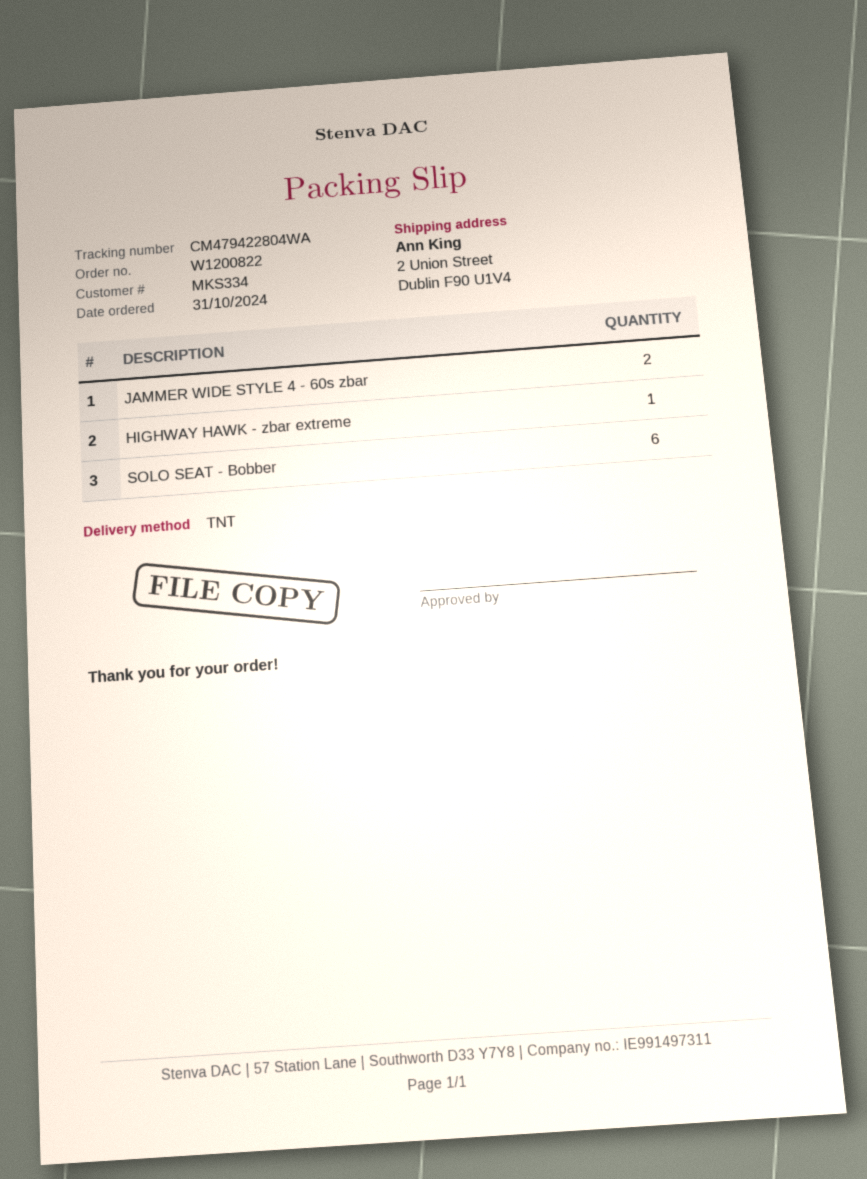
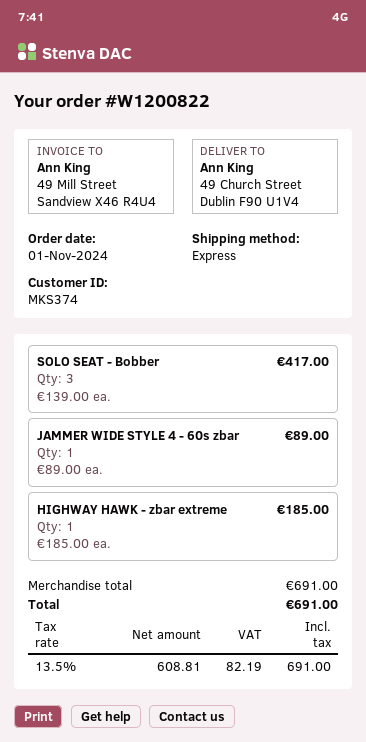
order date: 2024-10-31 -> 2024-11-01
customer number: MKS334 -> MKS374
shipping method: TNT -> express
ship to: 2 Union Street, Dublin F90 U1V4 -> 49 Church Street, Dublin F90 U1V4
JAMMER WIDE STYLE 4 - 60s zbar: 2 -> 1
SOLO SEAT - Bobber: 6 -> 3

